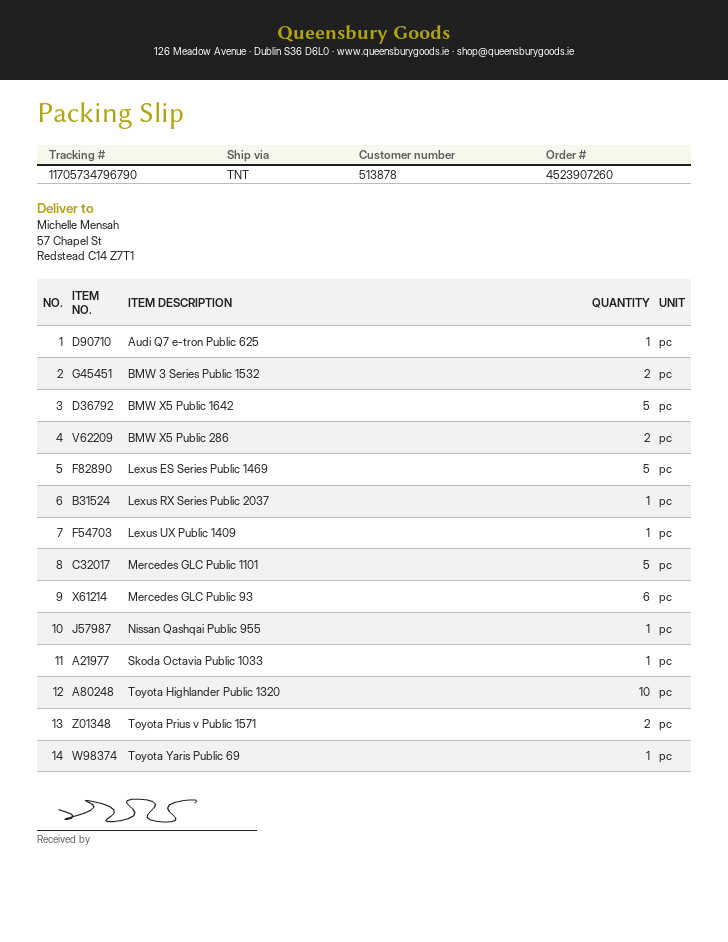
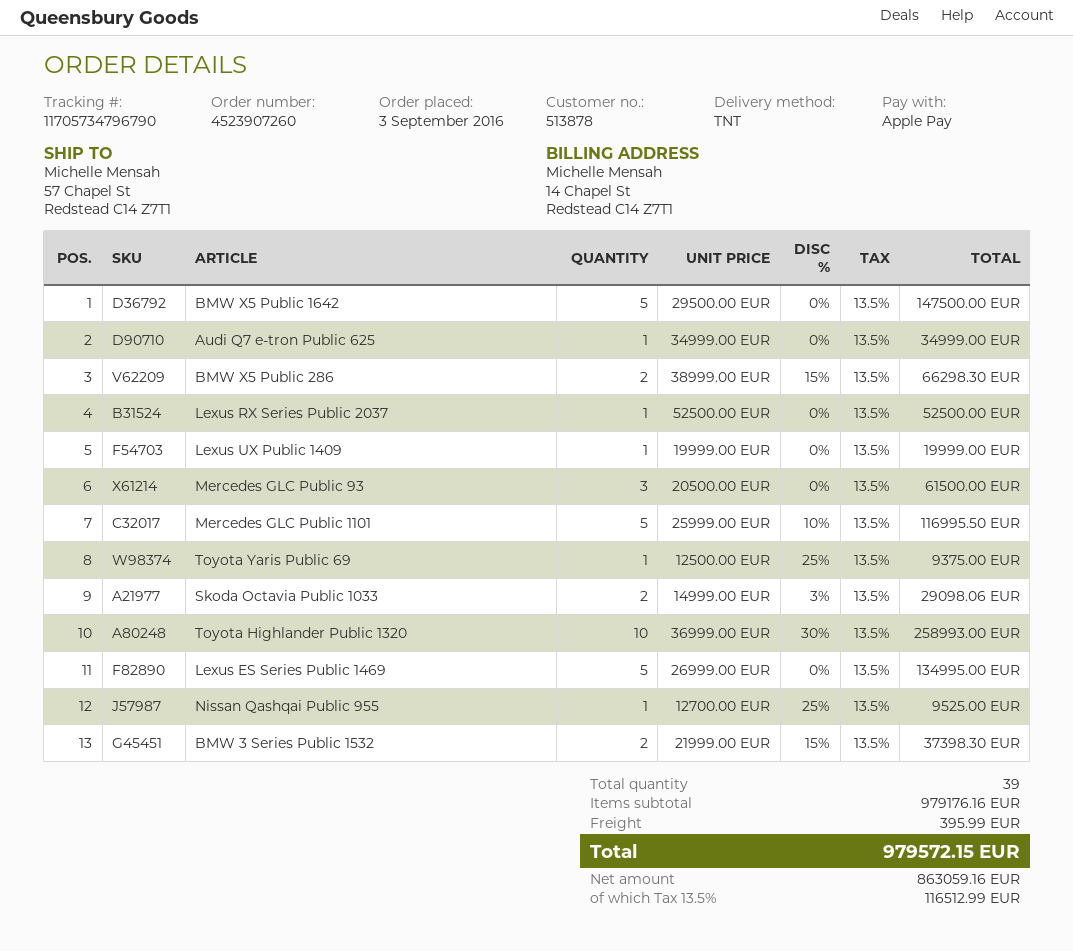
Mercedes GLC Public 93: 6 -> 3
Skoda Octavia Public 1033: 1 -> 2
Toyota Prius v Public 1571: 2 -> none

